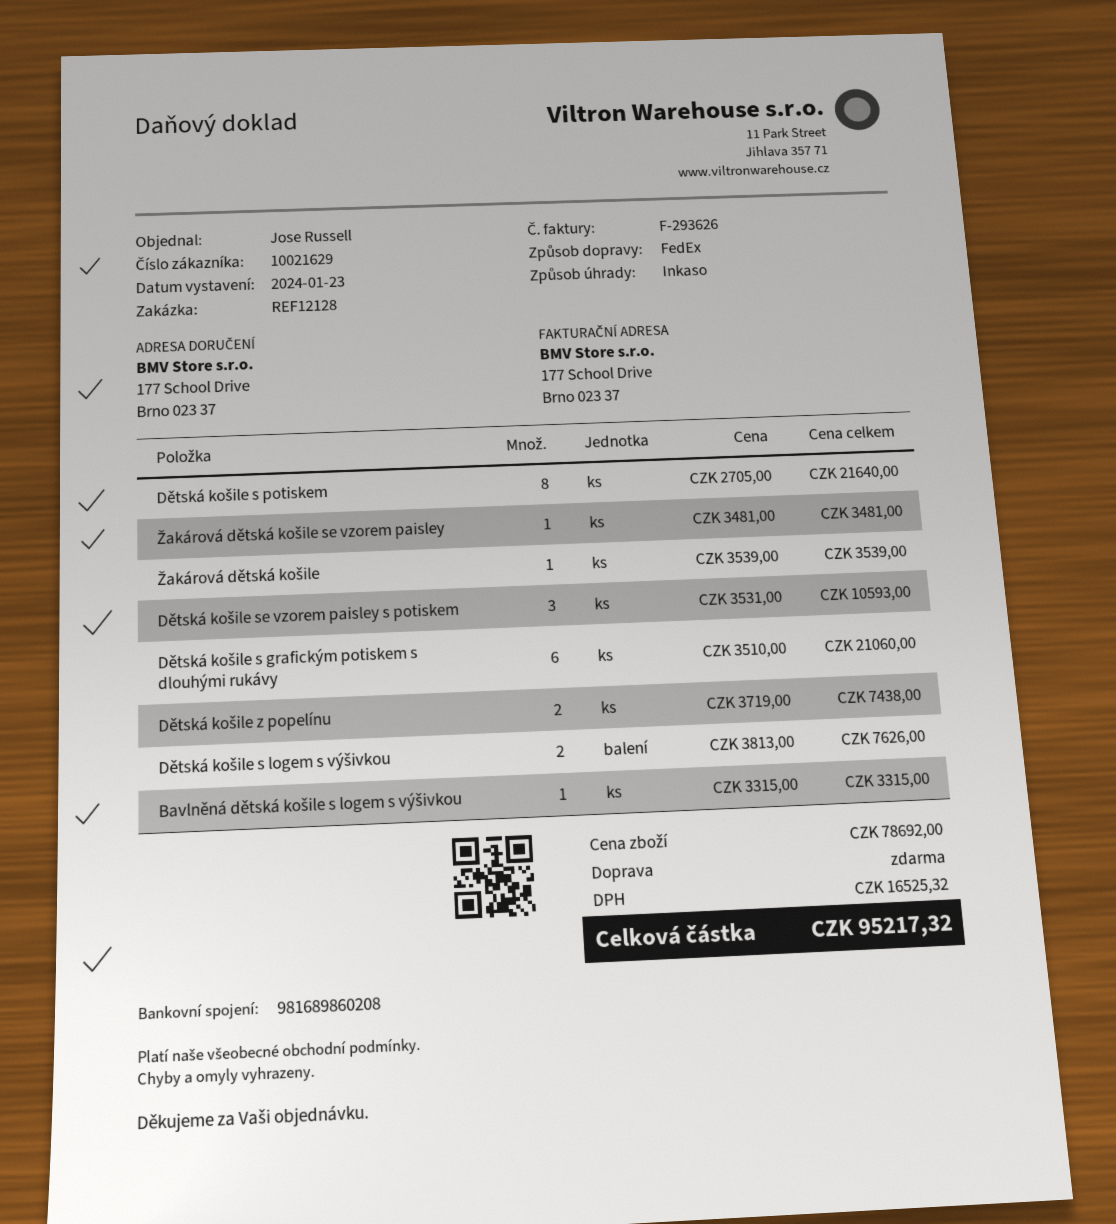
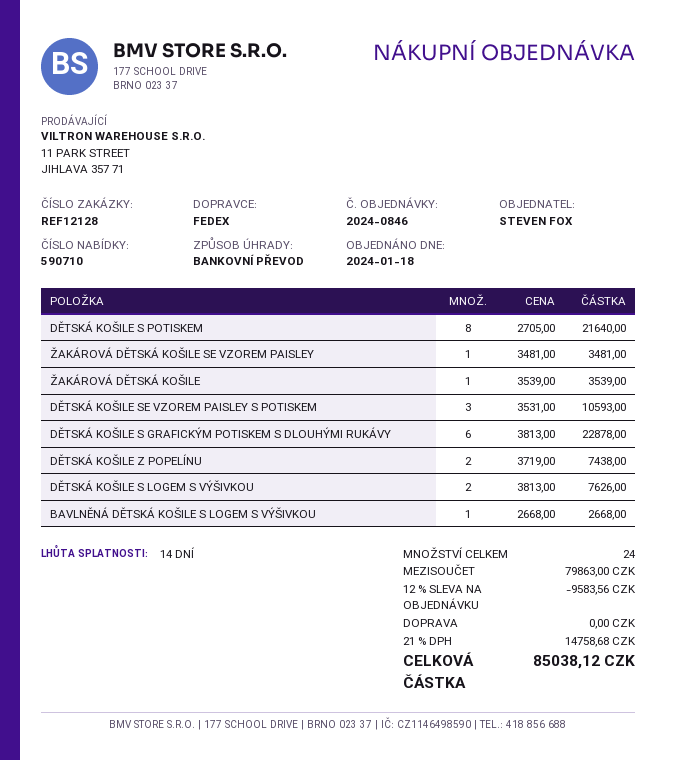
ordered by: Jose Russell -> STEVEN FOX
payment method: direct debit -> bank transfer
Dětská košile s grafickým potiskem s dlouhými rukávy: 6 x 3510.00 = 21060.00 -> 6 x 3813.00 = 22878.00
Bavlněná dětská košile s logem s výšivkou: 1 x 3315.00 = 3315.00 -> 1 x 2668.00 = 2668.00
subtotal: 78692.00 -> 79863.00
discount: none -> 12% = 9583.56
tax: 16525.32 -> 14758.68
total: 95217.32 -> 85038.12

